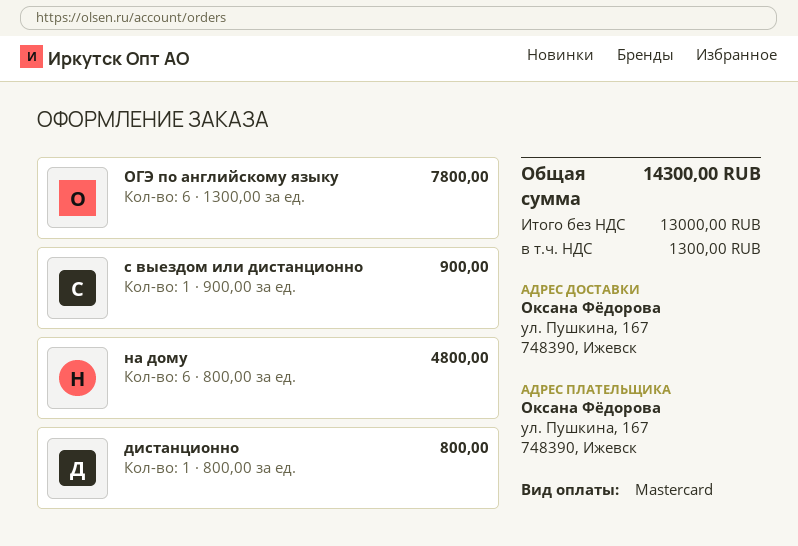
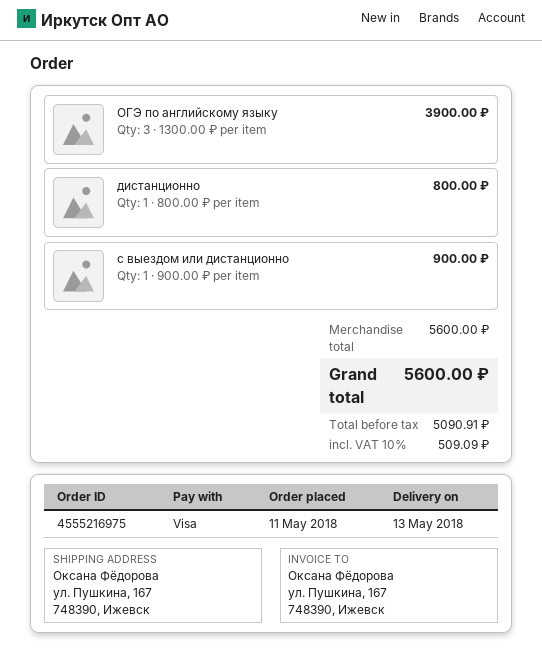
payment method: Mastercard -> Visa
ОГЭ по английскому языку: 6 x 1300.00 = 7800.00 -> 3 x 1300.00 = 3900.00
на дому: 6 x 800.00 = 4800.00 -> none
net: 13000.00 -> 5090.91
tax: 1300.00 -> 509.09
total: 14300.00 -> 5600.00

